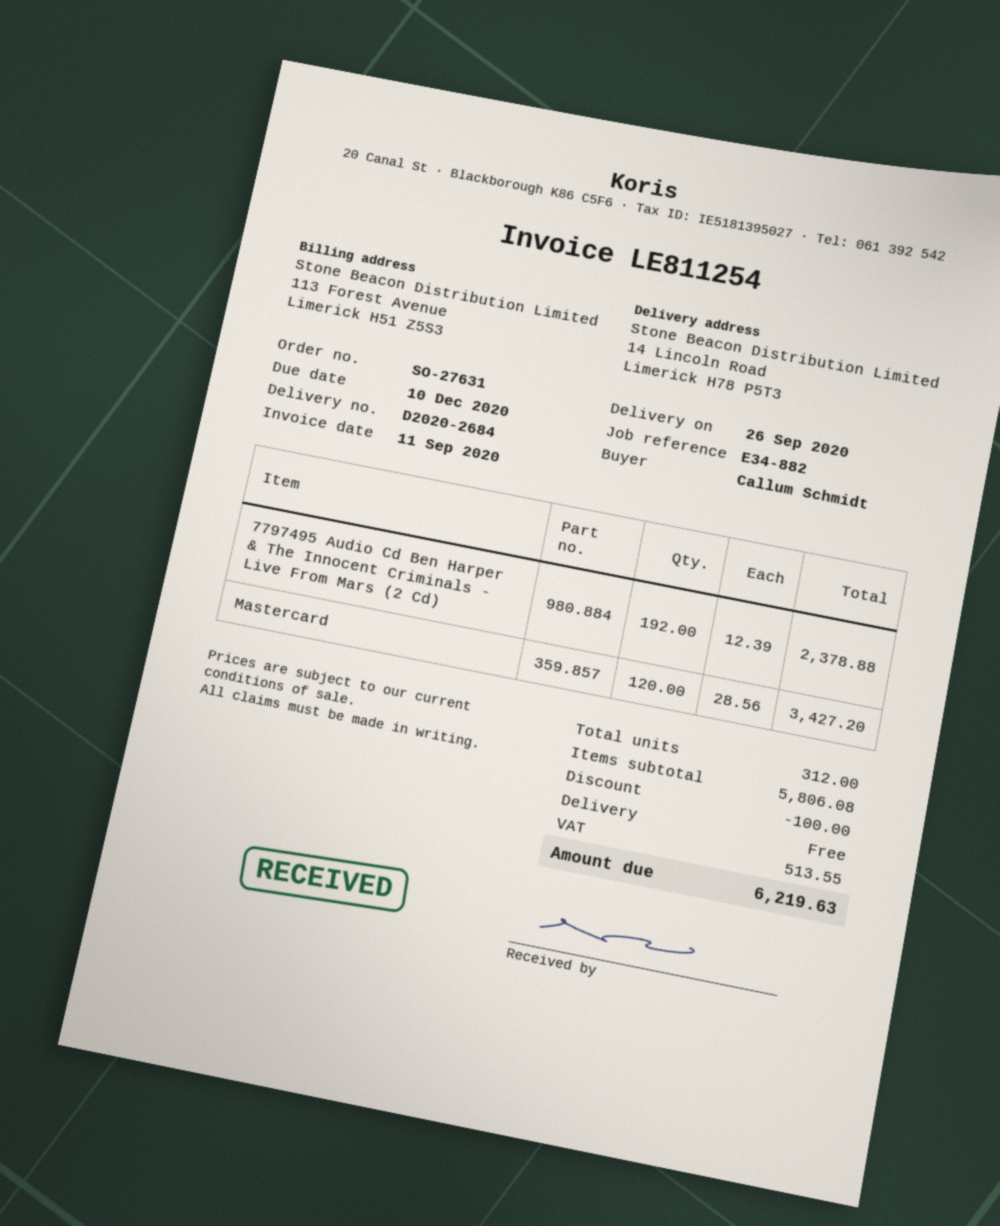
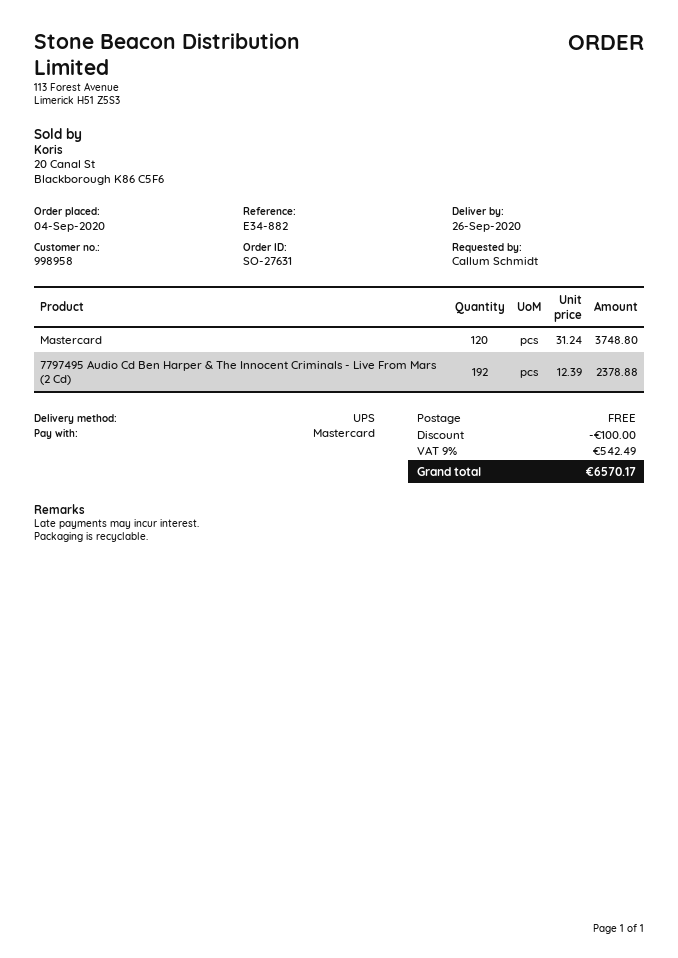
Mastercard: 120 x 28.56 = 3427.20 -> 120 x 31.24 = 3748.80
tax: 513.55 -> 542.49
total: 6219.63 -> 6570.17

